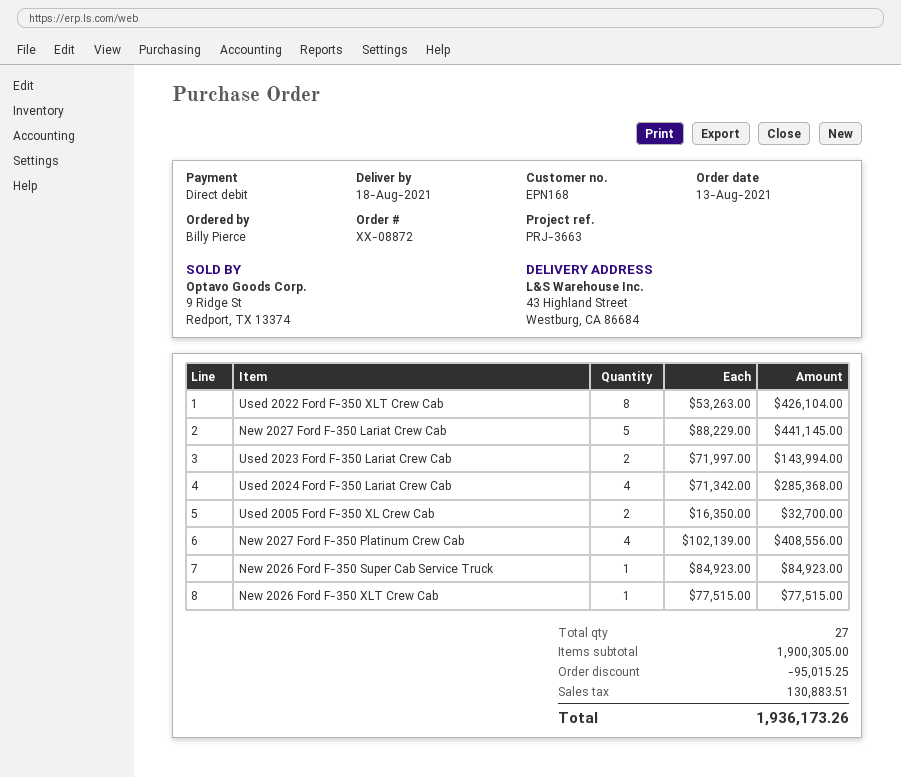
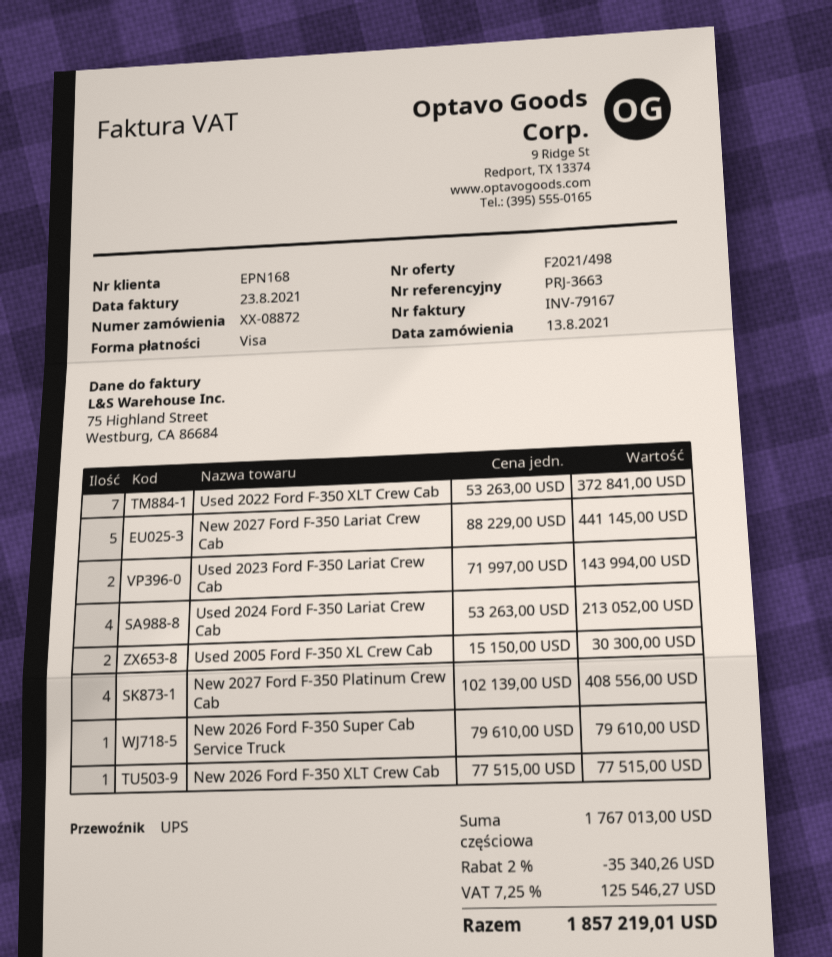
payment method: direct debit -> Visa
Used 2022 Ford F-350 XLT Crew Cab: 8 x 53263.00 = 426104.00 -> 7 x 53263.00 = 372841.00
Used 2024 Ford F-350 Lariat Crew Cab: 4 x 71342.00 = 285368.00 -> 4 x 53263.00 = 213052.00
Used 2005 Ford F-350 XL Crew Cab: 2 x 16350.00 = 32700.00 -> 2 x 15150.00 = 30300.00
New 2026 Ford F-350 Super Cab Service Truck: 1 x 84923.00 = 84923.00 -> 1 x 79610.00 = 79610.00
subtotal: 1900305.00 -> 1767013.00
discount: 95015.25 -> 35340.26
tax: 130883.51 -> 125546.27
total: 1936173.26 -> 1857219.01

